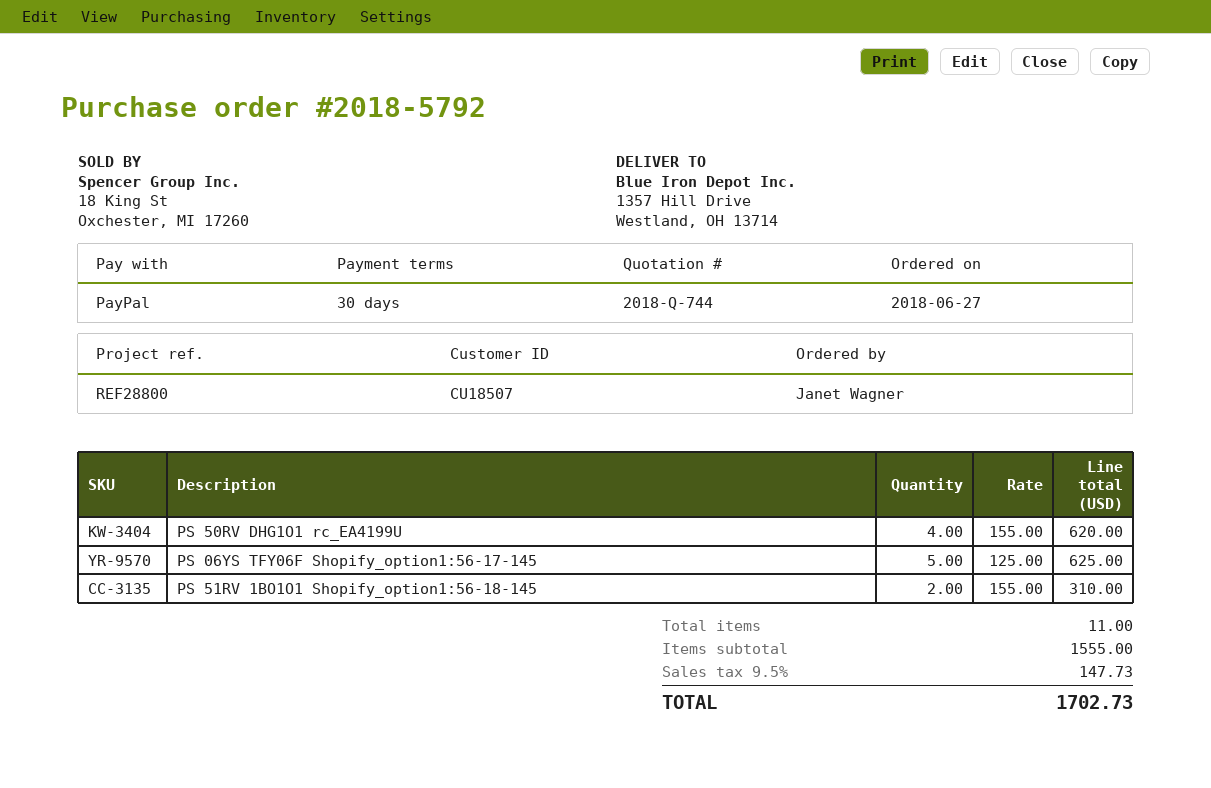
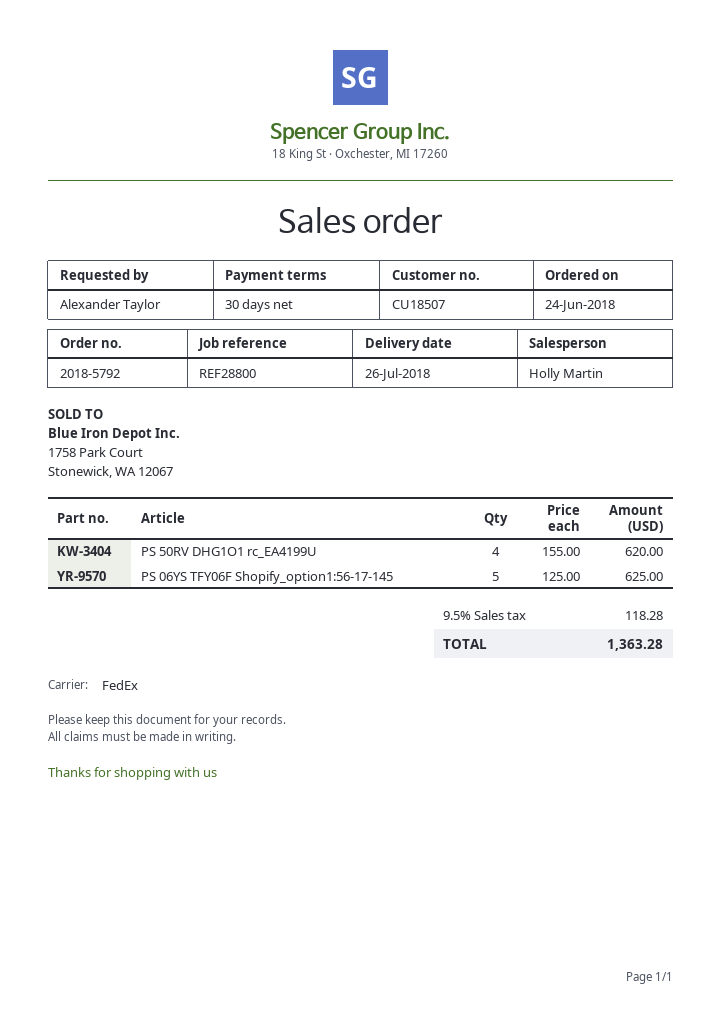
order date: 2018-06-27 -> 2018-06-24
ordered by: Janet Wagner -> Alexander Taylor
PS 51RV 1BO1O1 Shopify_option1:56-18-145: 2 x 155.00 = 310.00 -> none
tax: 9.5% = 147.73 -> 9.5% = 118.28
total: 1702.73 -> 1363.28

